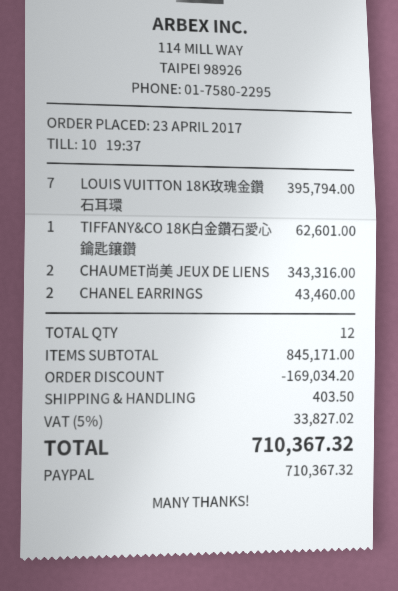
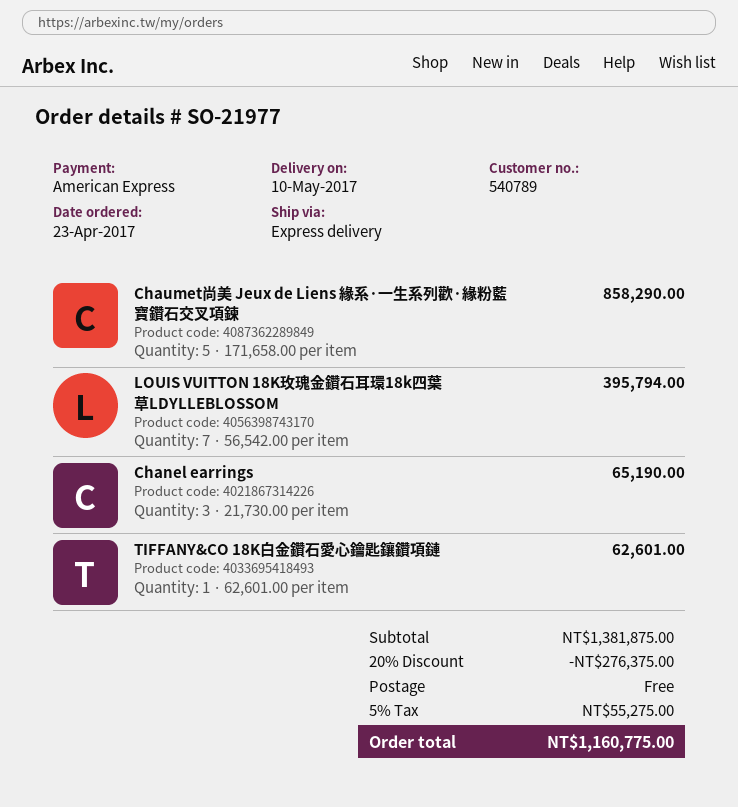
payment method: PayPal -> American Express
CHAUMET尚美 JEUX DE LIENS: 2 for 343316.00 -> 5 for 858290.00
CHANEL EARRINGS: 2 for 43460.00 -> 3 for 65190.00
subtotal: 845171.00 -> 1381875.00
discount: 169034.20 -> 276375.00
shipping: 403.50 -> 0.00
tax: 5% = 33827.02 -> 5% = 55275.00
total: 710367.32 -> 1160775.00

